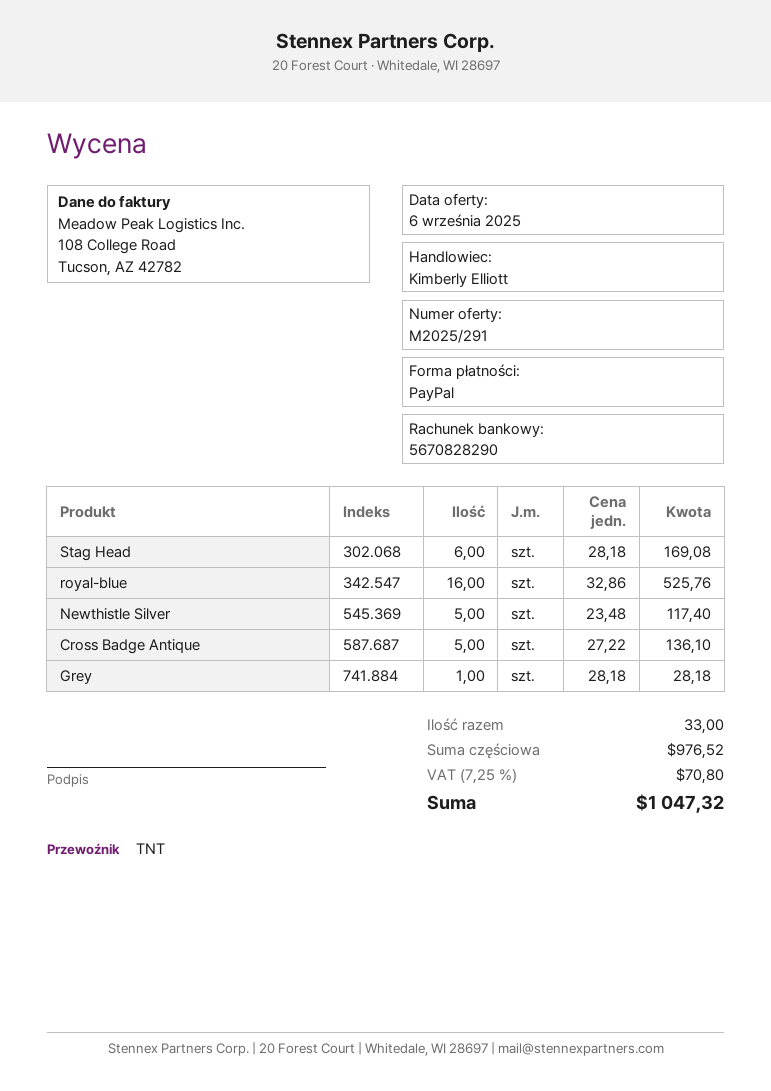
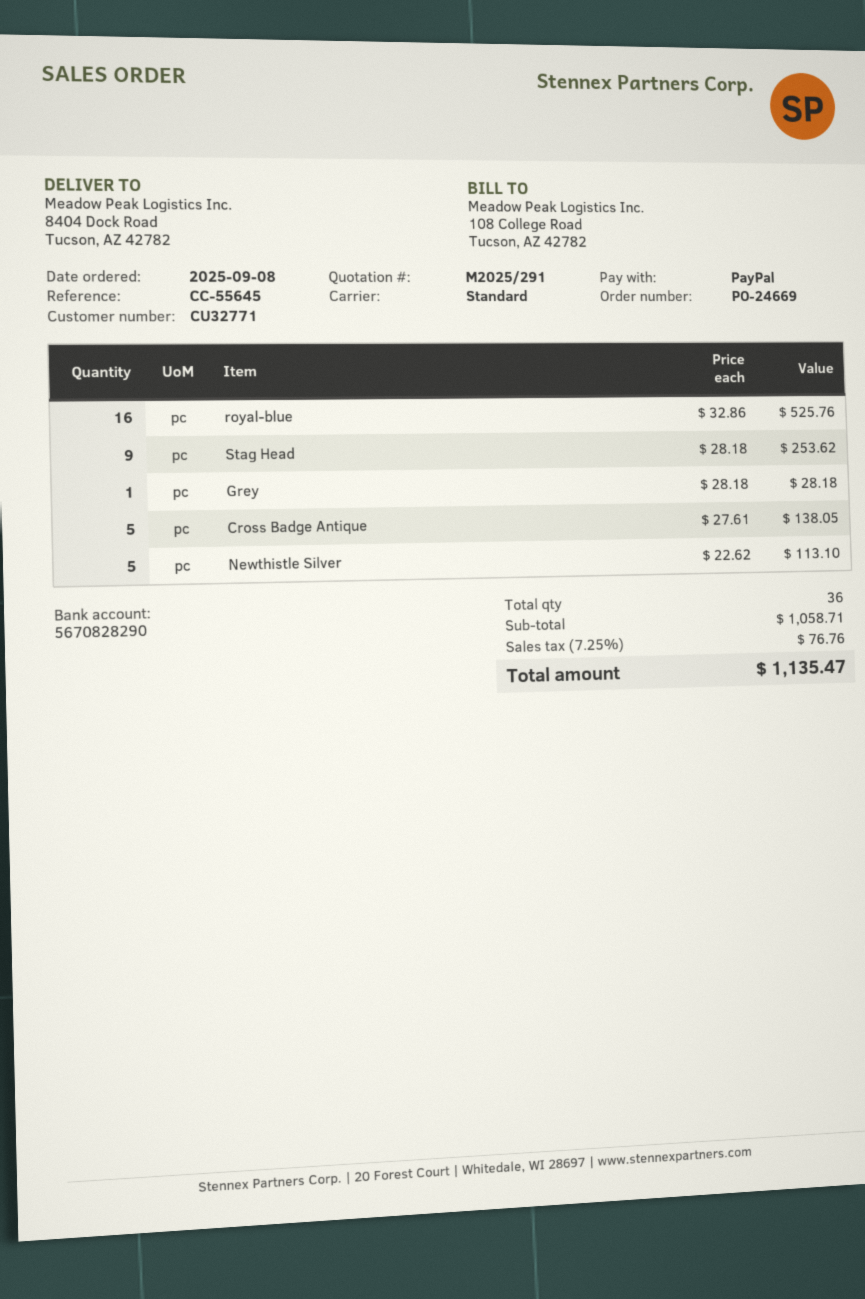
shipping method: TNT -> standard
Stag Head: 6 x 28.18 = 169.08 -> 9 x 28.18 = 253.62
Newthistle Silver: 5 x 23.48 = 117.40 -> 5 x 22.62 = 113.10
Cross Badge Antique: 5 x 27.22 = 136.10 -> 5 x 27.61 = 138.05
total quantity: 33 -> 36
subtotal: 976.52 -> 1058.71
tax: 7.25% = 70.80 -> 7.25% = 76.76
total: 1047.32 -> 1135.47

